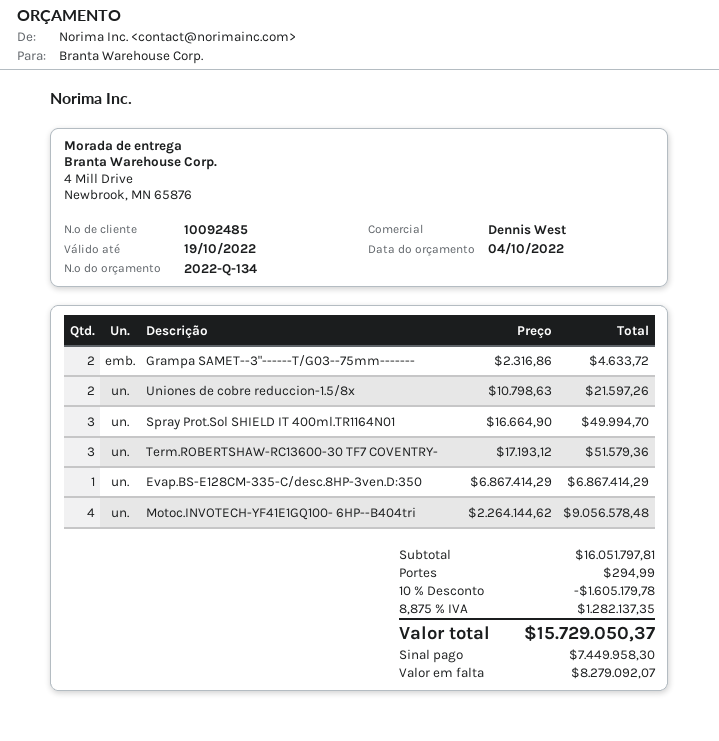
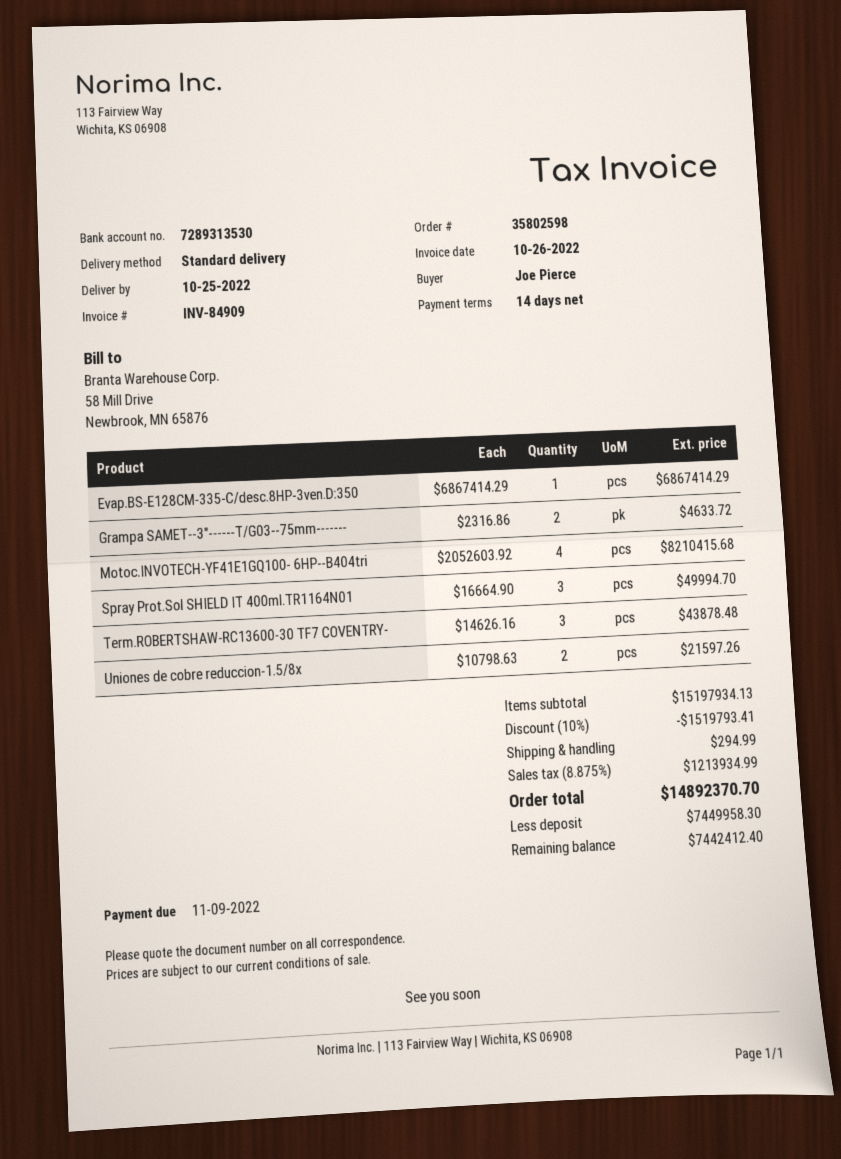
Term.ROBERTSHAW-RC13600-30 TF7 COVENTRY-: 3 x 17193.12 = 51579.36 -> 3 x 14626.16 = 43878.48
Motoc.INVOTECH-YF41E1GQ100- 6HP--B404tri: 4 x 2264144.62 = 9056578.48 -> 4 x 2052603.92 = 8210415.68
subtotal: 16051797.81 -> 15197934.13
discount: 10% = 1605179.78 -> 10% = 1519793.41
tax: 8.875% = 1282137.35 -> 8.875% = 1213934.99
total: 15729050.37 -> 14892370.70
balance: 8279092.07 -> 7442412.40

